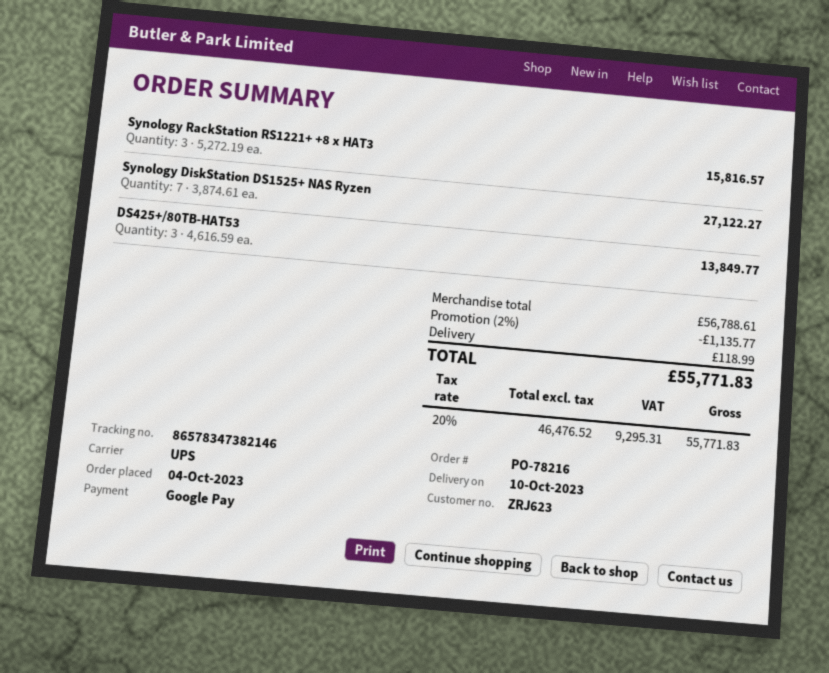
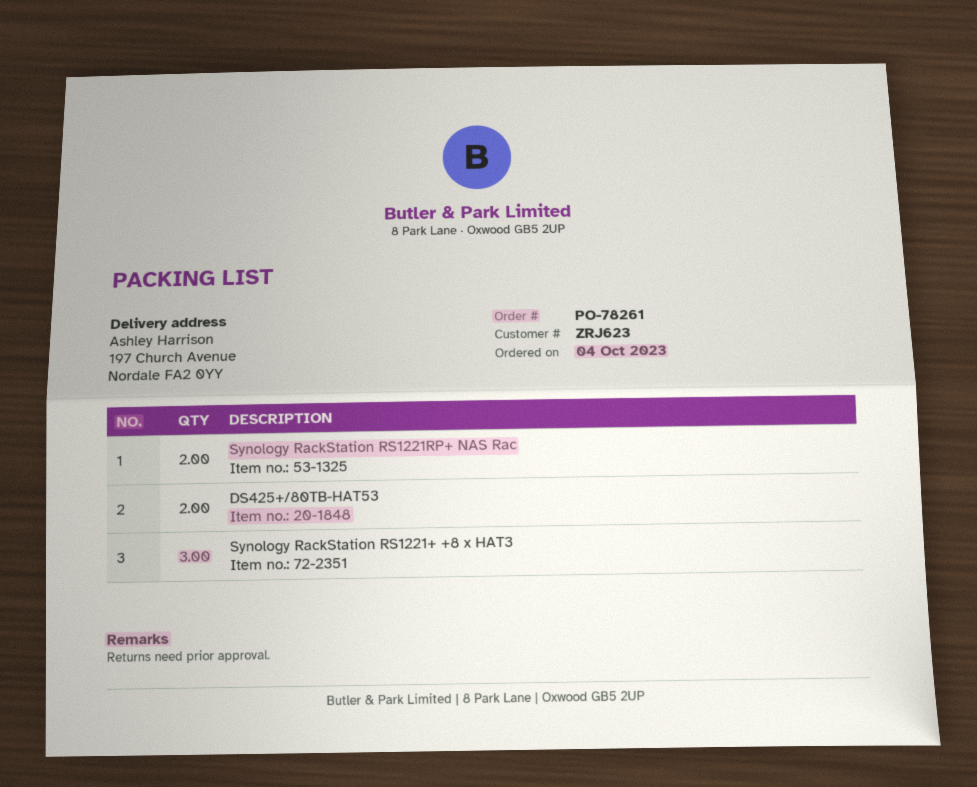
order number: PO-78216 -> PO-78261
Synology DiskStation DS1525+ NAS Ryzen: 7 -> none
DS425+/80TB-HAT53: 3 -> 2
Synology RackStation RS1221RP+ NAS Rac: none -> 2

